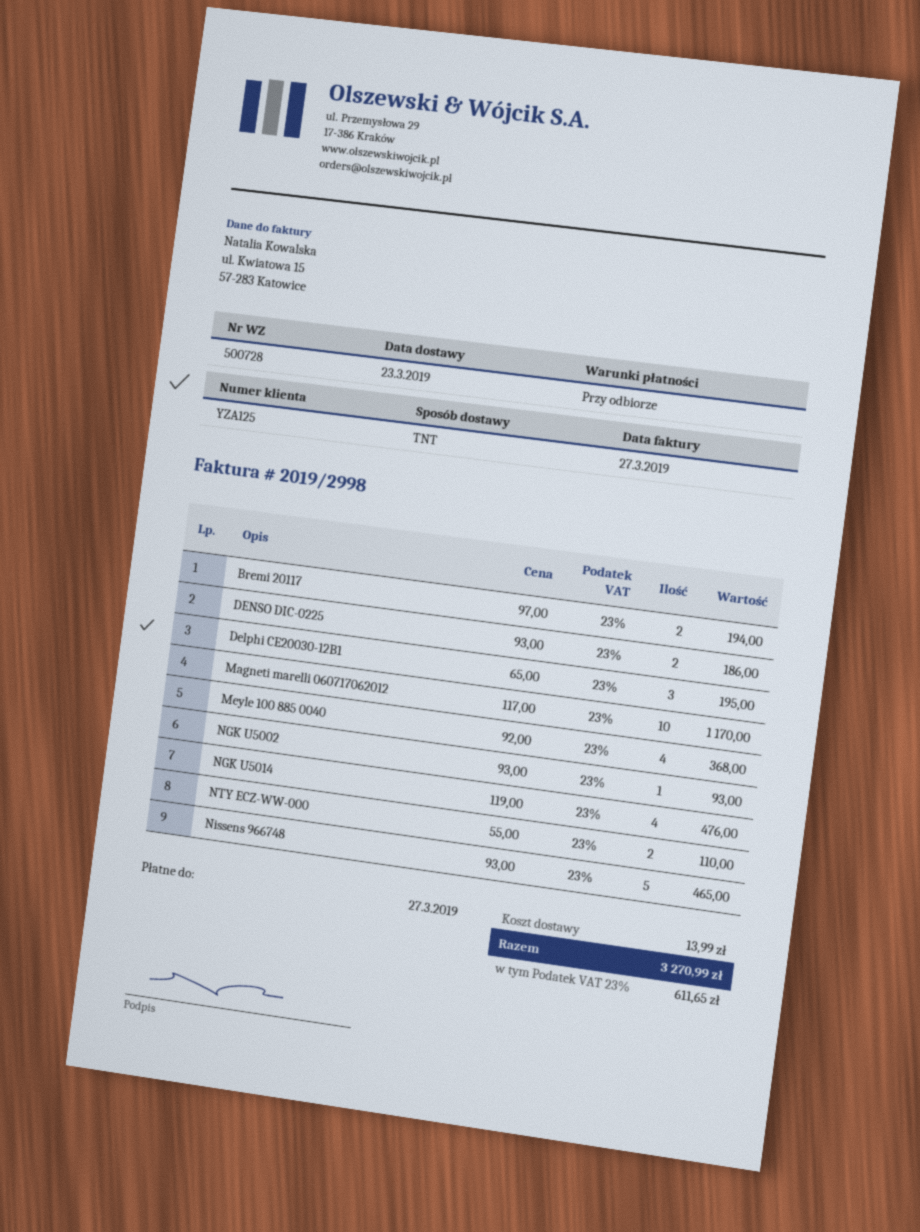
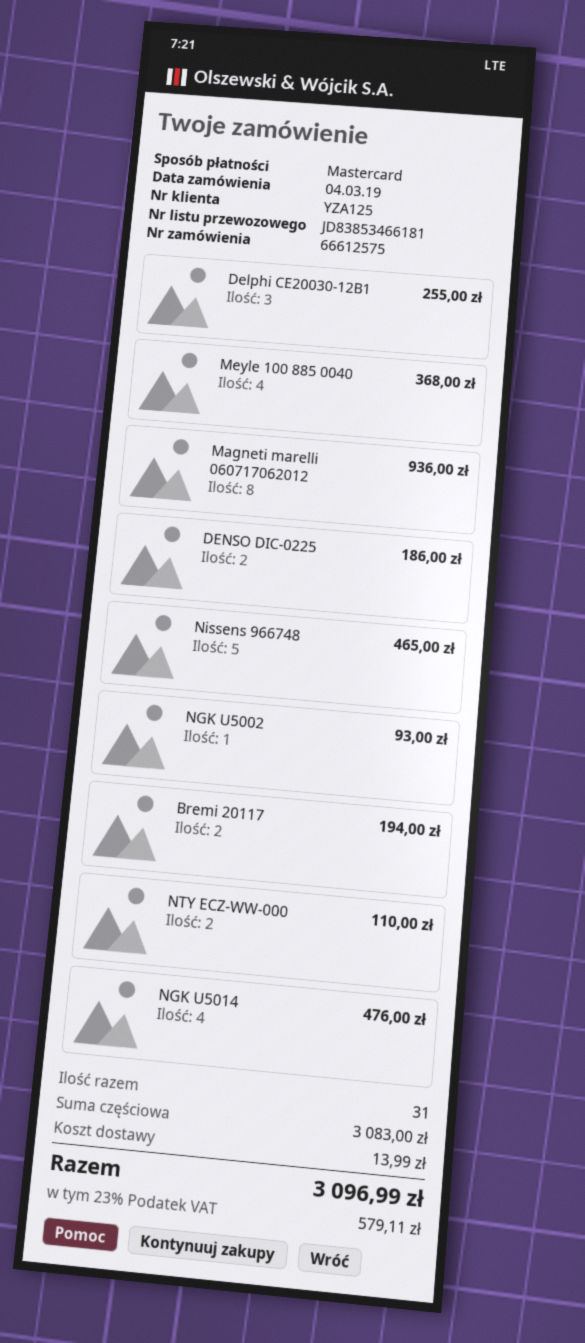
Delphi CE20030-12B1: 3 for 195.00 -> 3 for 255.00
Magneti marelli 060717062012: 10 for 1170.00 -> 8 for 936.00
tax: 23% = 611.65 -> 23% = 579.11
total: 3270.99 -> 3096.99

